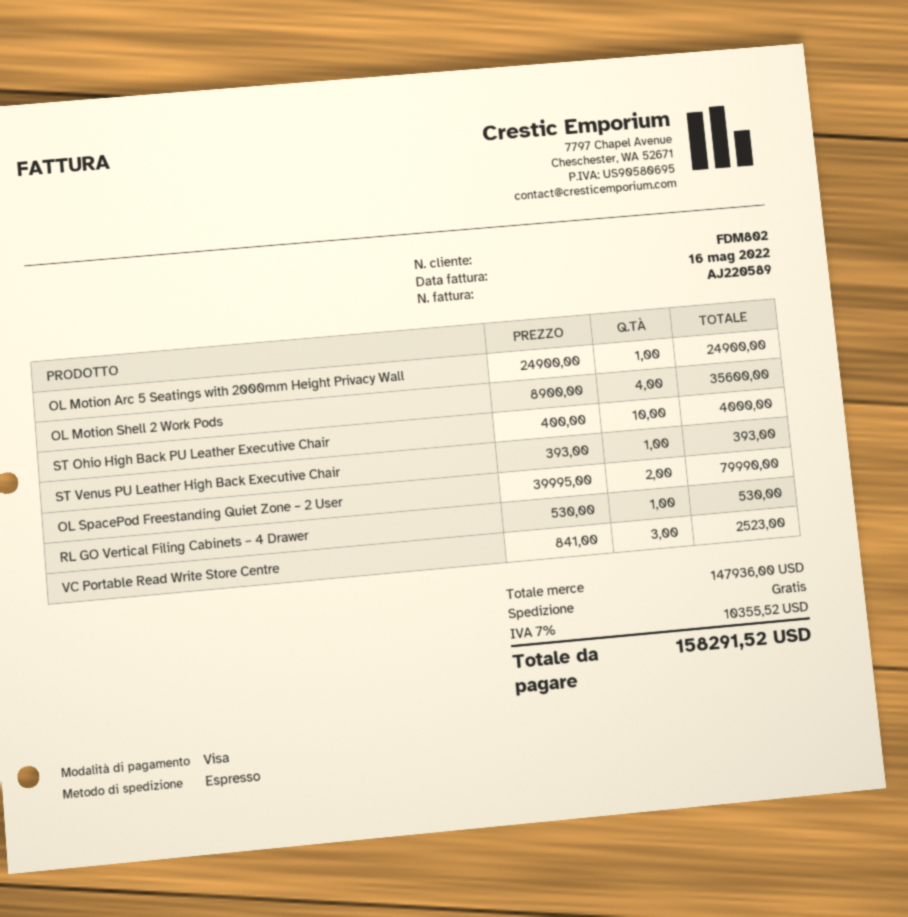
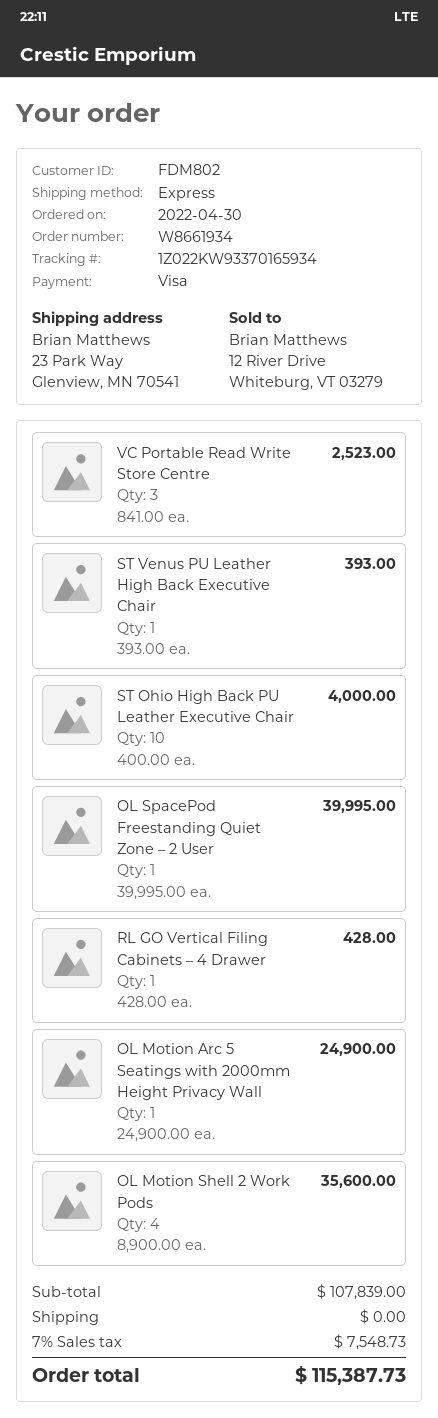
OL SpacePod Freestanding Quiet Zone – 2 User: 2 x 39995.00 = 79990.00 -> 1 x 39995.00 = 39995.00
RL GO Vertical Filing Cabinets – 4 Drawer: 1 x 530.00 = 530.00 -> 1 x 428.00 = 428.00
subtotal: 147936.00 -> 107839.00
tax: 7% = 10355.52 -> 7% = 7548.73
total: 158291.52 -> 115387.73

